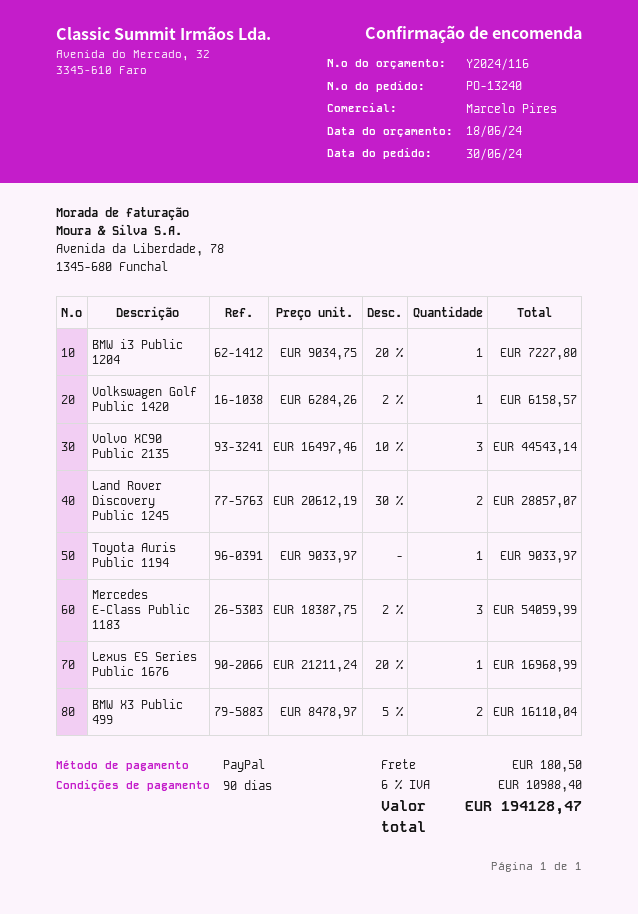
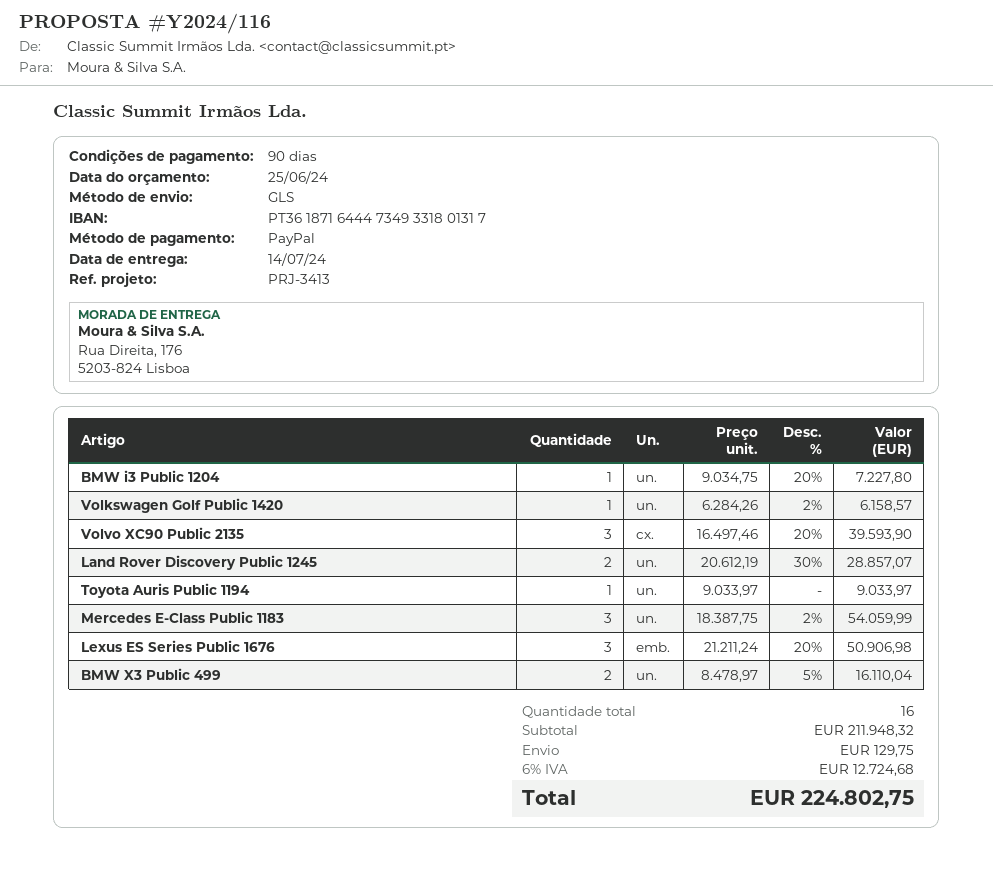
quote date: 2024-06-18 -> 2024-06-25
Volvo XC90 Public 2135: 3 x 16497.46 - 10% = 44543.14 -> 3 x 16497.46 - 20% = 39593.90
Lexus ES Series Public 1676: 1 x 21211.24 - 20% = 16968.99 -> 3 x 21211.24 - 20% = 50906.98
shipping: 180.50 -> 129.75
tax: 6% = 10988.40 -> 6% = 12724.68
total: 194128.47 -> 224802.75

